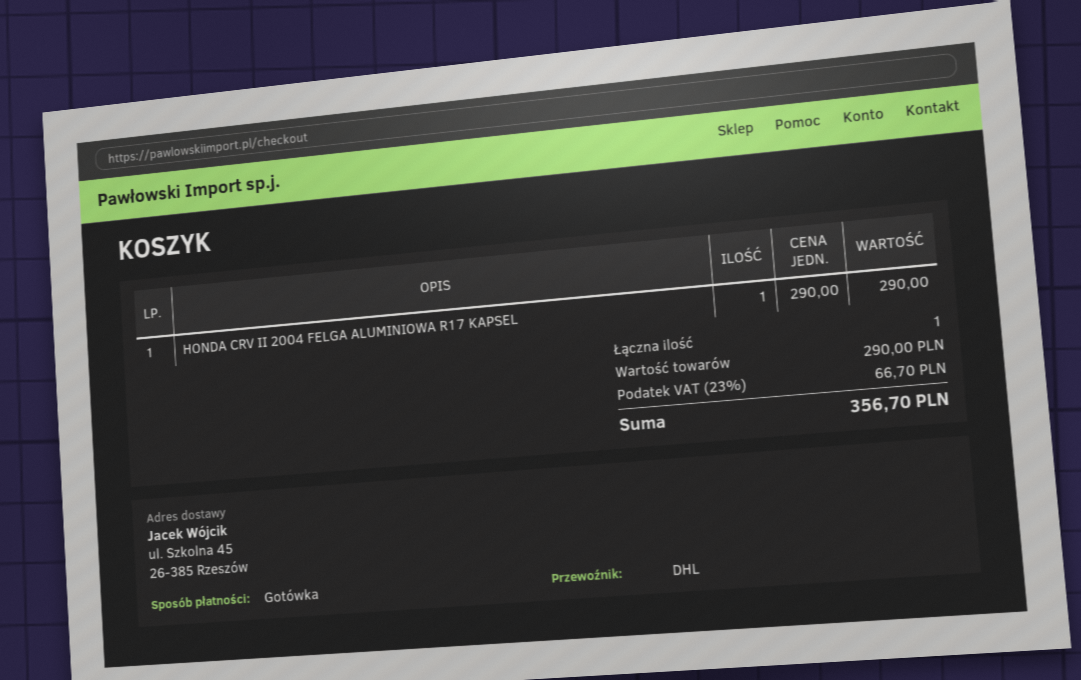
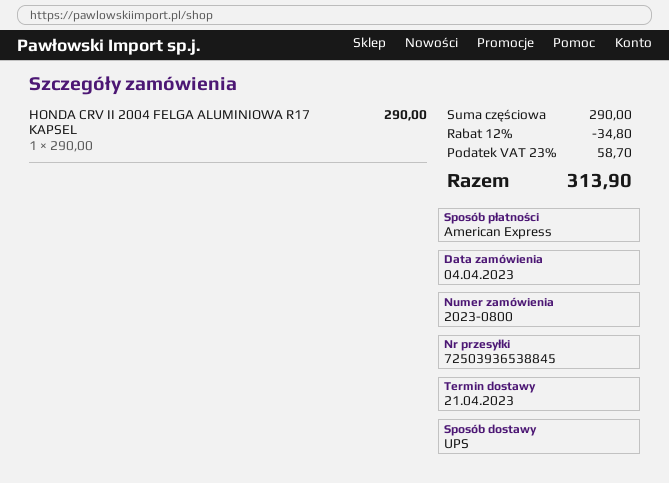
payment method: cash -> American Express
shipping method: DHL -> UPS
discount: none -> 12% = 34.80
tax: 23% = 66.70 -> 23% = 58.70
total: 356.70 -> 313.90

